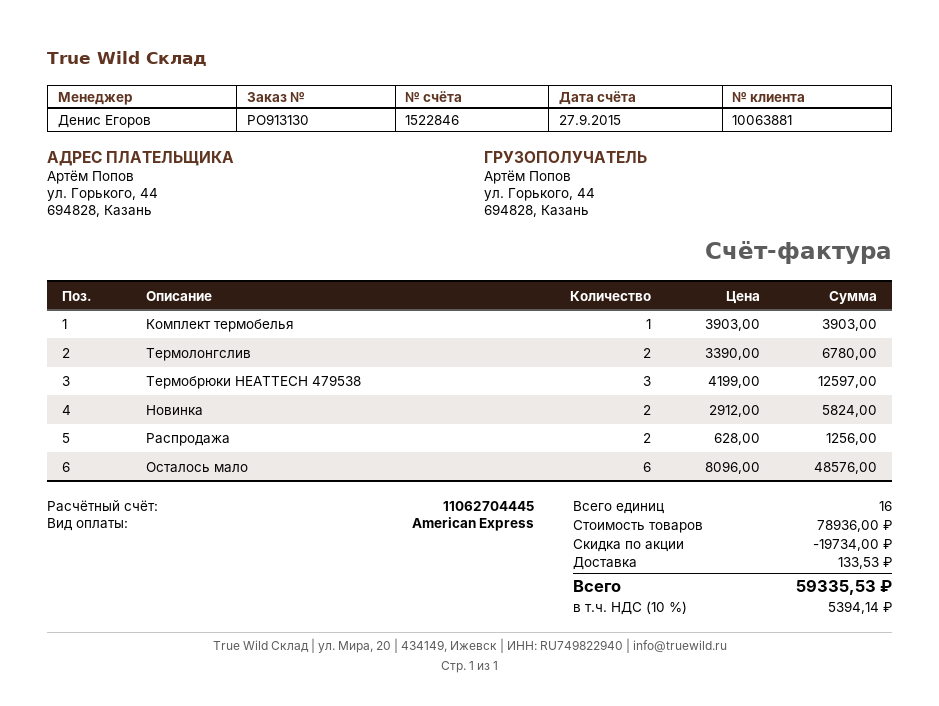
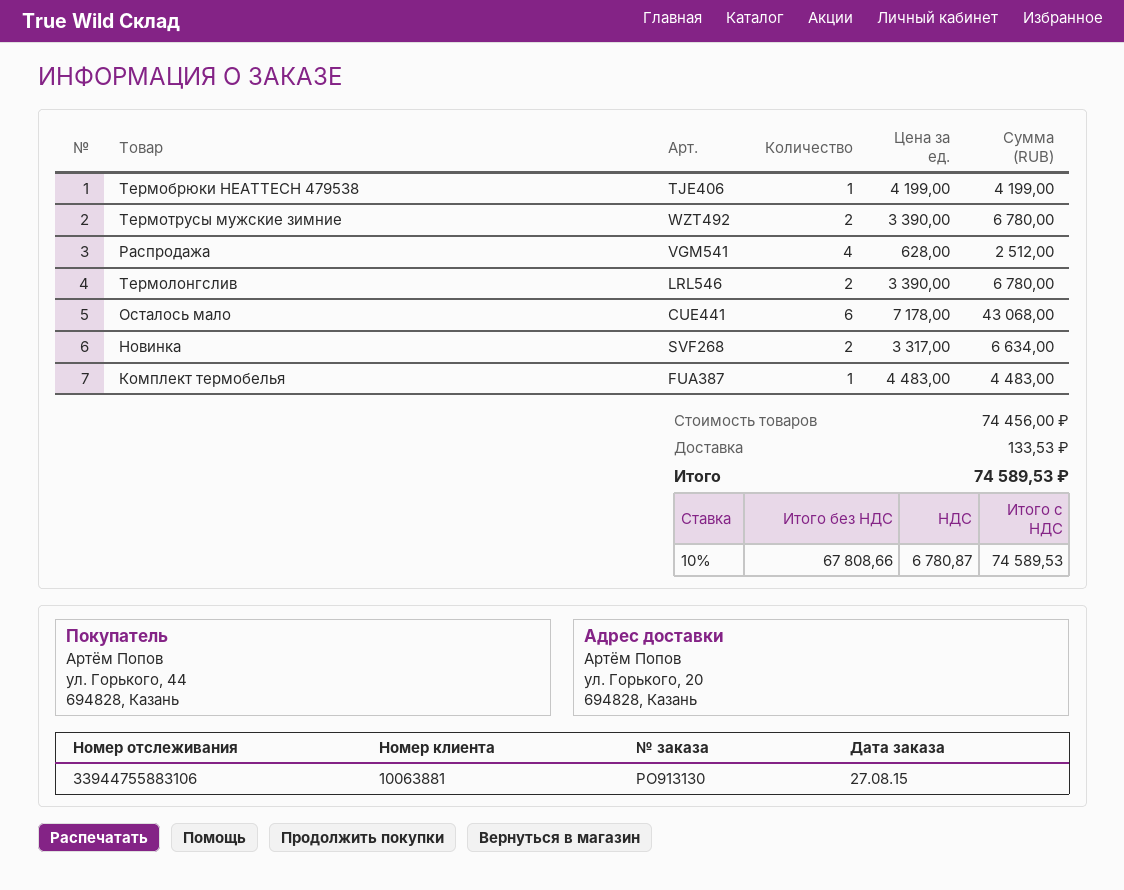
ship to: ул. Горького, 44, 694828, Казань -> ул. Горького, 20, 694828, Казань
Комплект термобелья: 1 x 3903.00 = 3903.00 -> 1 x 4483.00 = 4483.00
Термобрюки HEATTECH 479538: 3 x 4199.00 = 12597.00 -> 1 x 4199.00 = 4199.00
Новинка: 2 x 2912.00 = 5824.00 -> 2 x 3317.00 = 6634.00
Распродажа: 2 x 628.00 = 1256.00 -> 4 x 628.00 = 2512.00
Осталось мало: 6 x 8096.00 = 48576.00 -> 6 x 7178.00 = 43068.00
Термотрусы мужские зимние: none -> 2 x 3390.00 = 6780.00
subtotal: 78936.00 -> 74456.00
discount: 19734.00 -> none
tax: 10% = 5394.14 -> 10% = 6780.87
total: 59335.53 -> 74589.53

